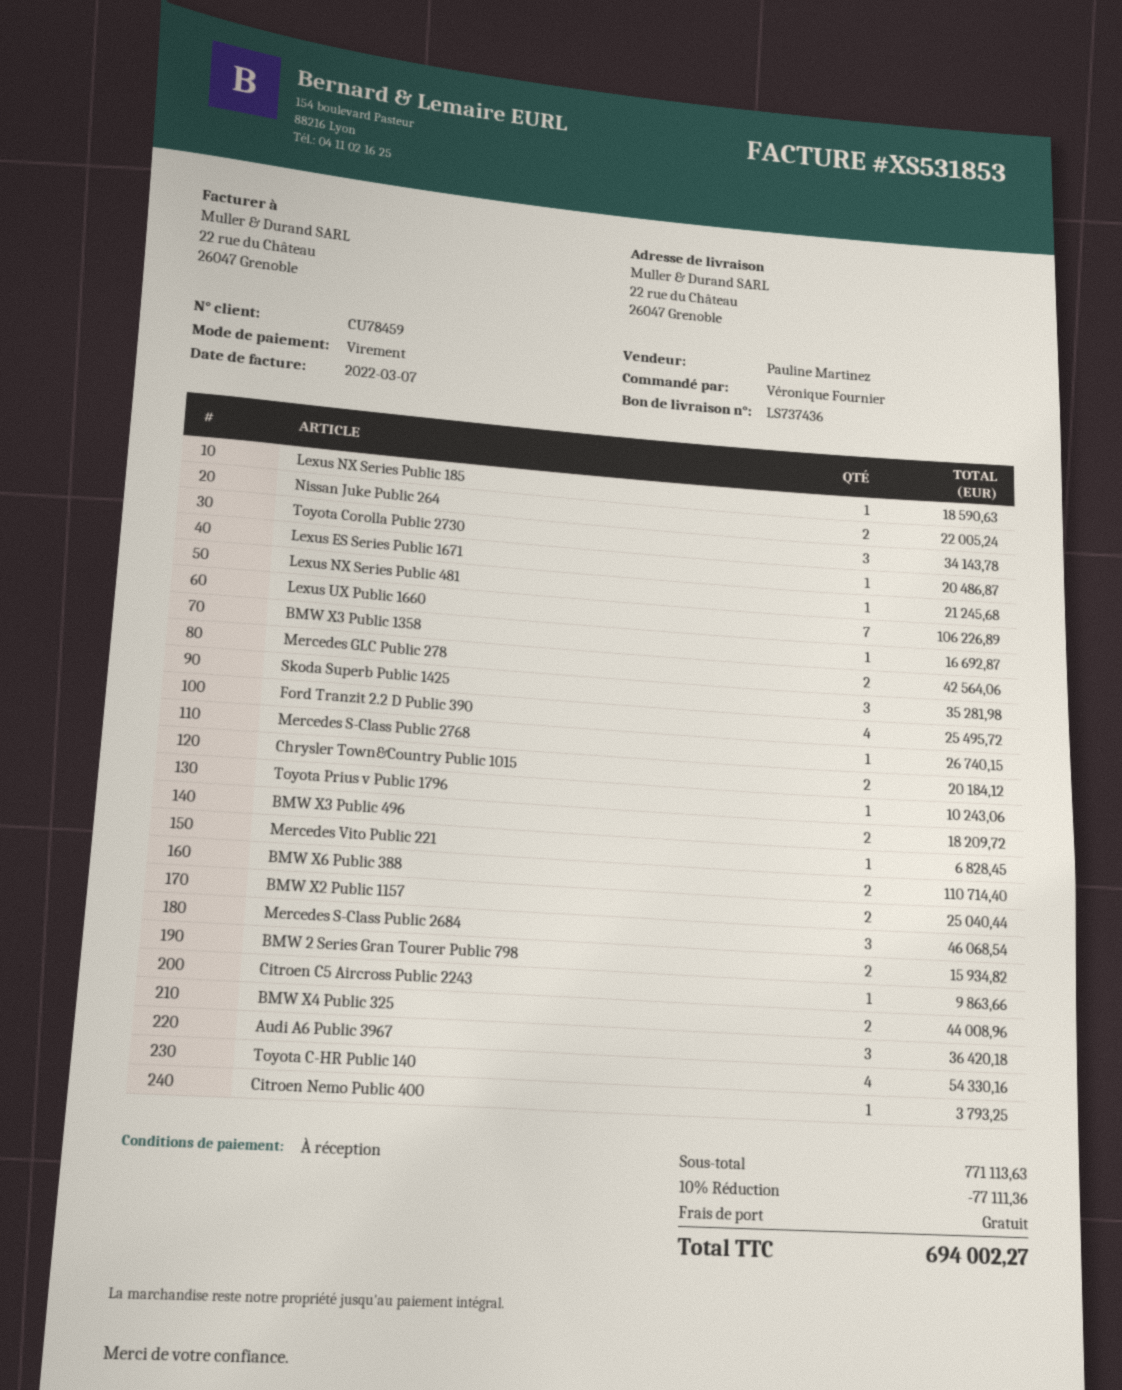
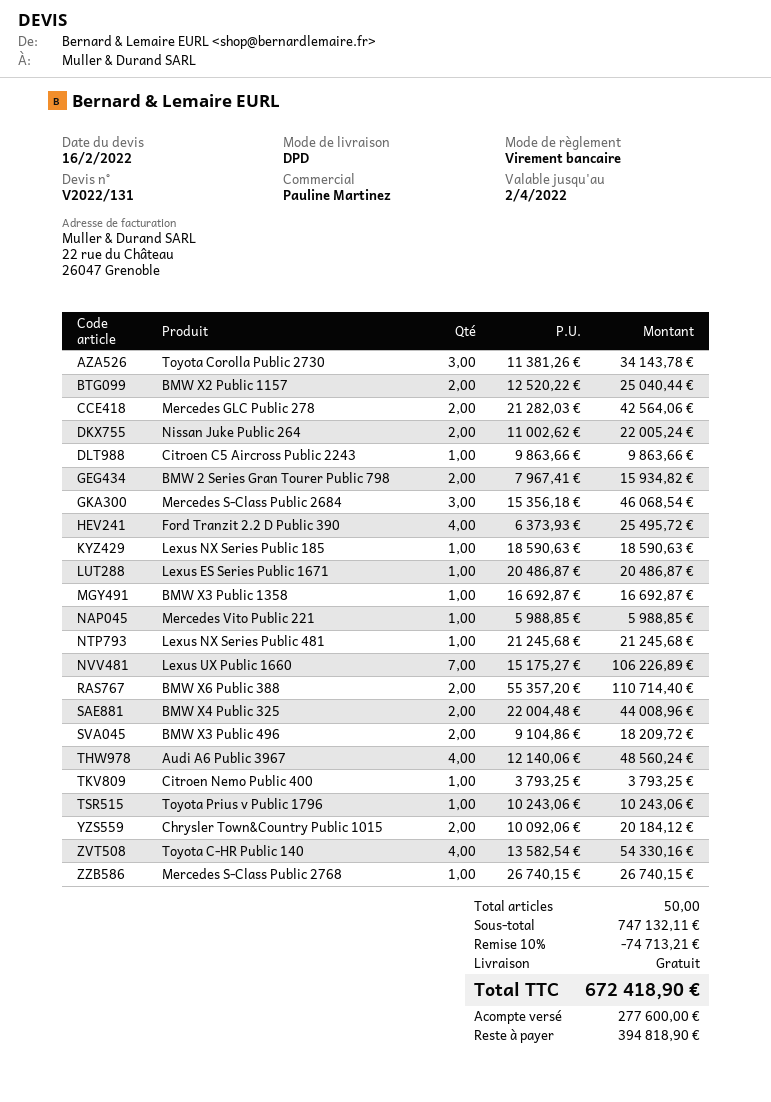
Skoda Superb Public 1425: 3 for 35281.98 -> none
Mercedes Vito Public 221: 1 for 6828.45 -> 1 for 5988.85
Audi A6 Public 3967: 3 for 36420.18 -> 4 for 48560.24
subtotal: 771113.63 -> 747132.11
discount: 10% = 77111.36 -> 10% = 74713.21
total: 694002.27 -> 672418.90

